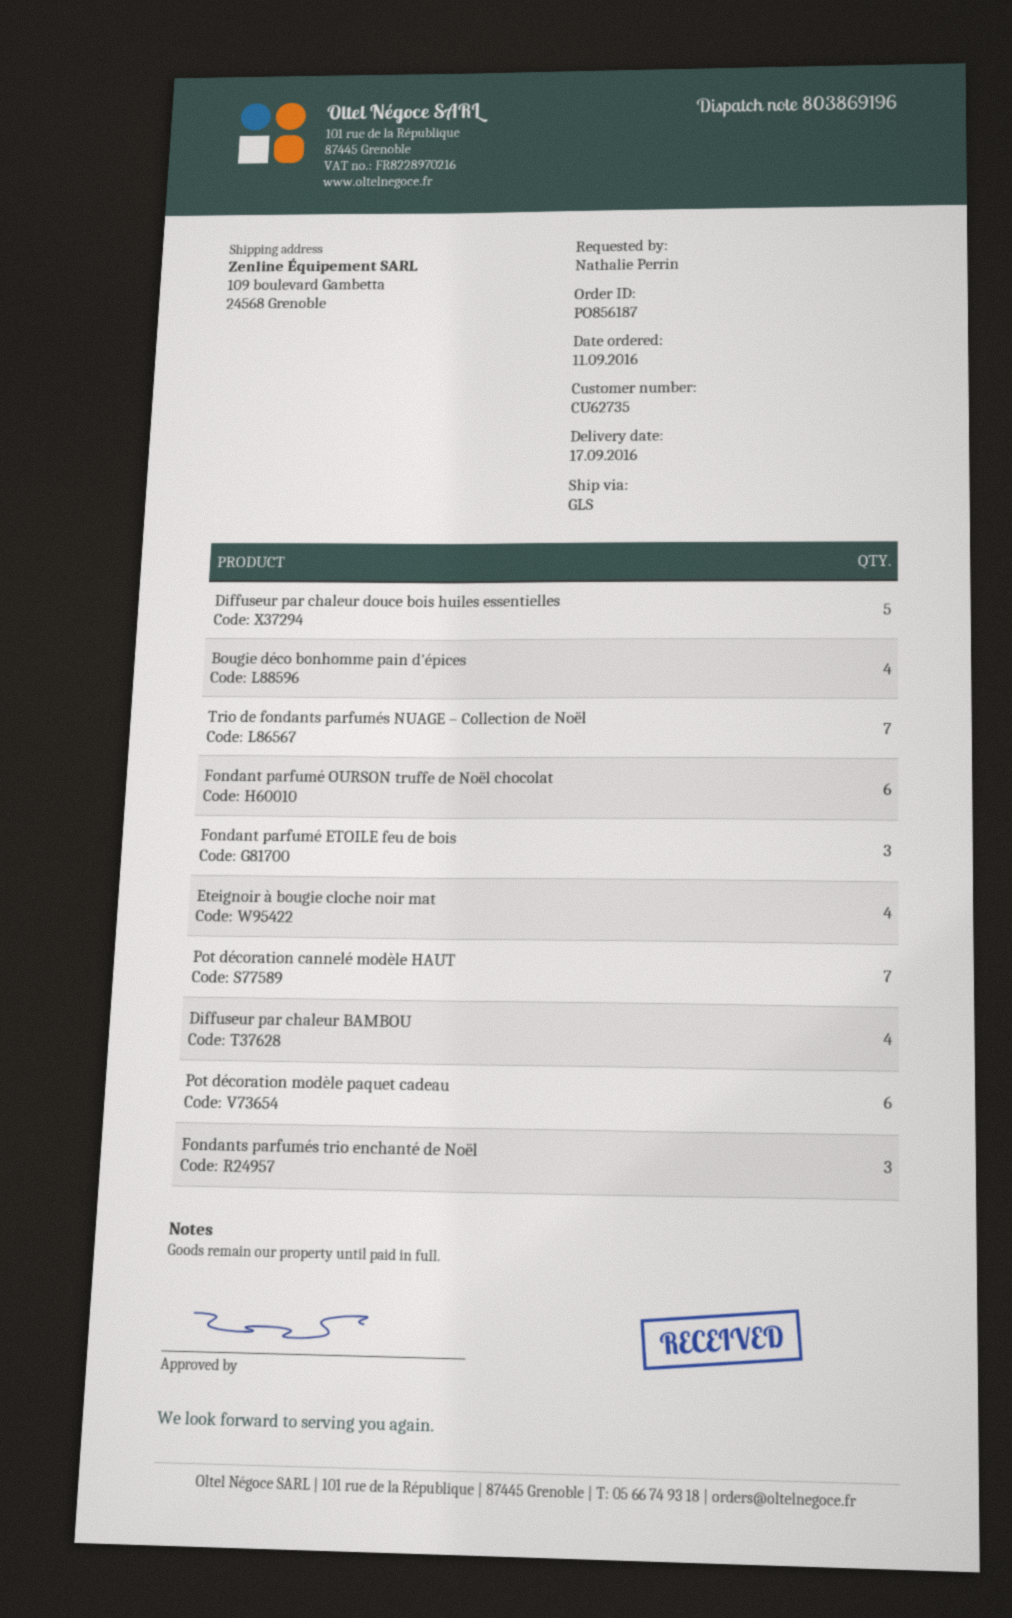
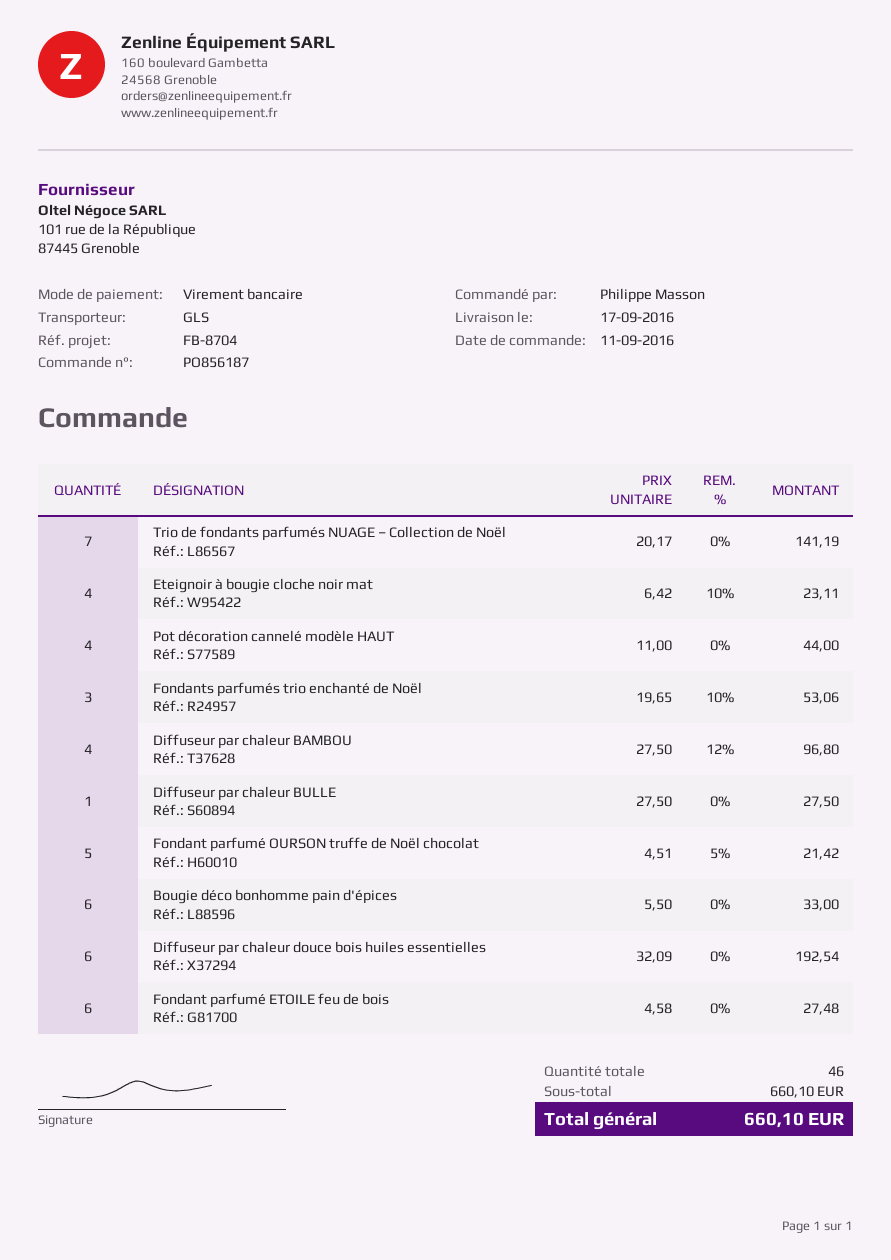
ordered by: Nathalie Perrin -> Philippe Masson
Diffuseur par chaleur douce bois huiles essentielles: 5 -> 6
Bougie déco bonhomme pain d'épices: 4 -> 6
Fondant parfumé OURSON truffe de Noël chocolat: 6 -> 5
Fondant parfumé ETOILE feu de bois: 3 -> 6
Pot décoration cannelé modèle HAUT: 7 -> 4
Pot décoration modèle paquet cadeau: 6 -> none
Diffuseur par chaleur BULLE: none -> 1

